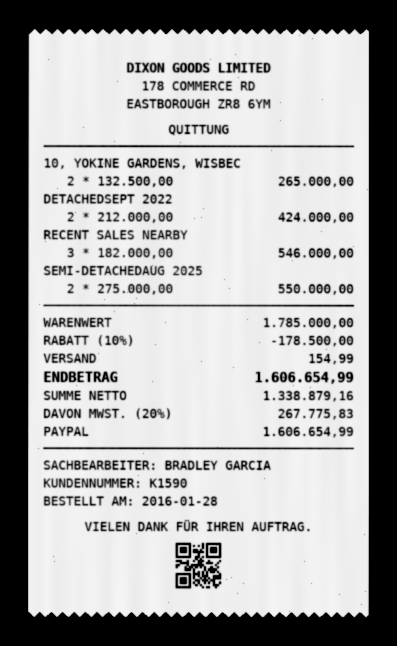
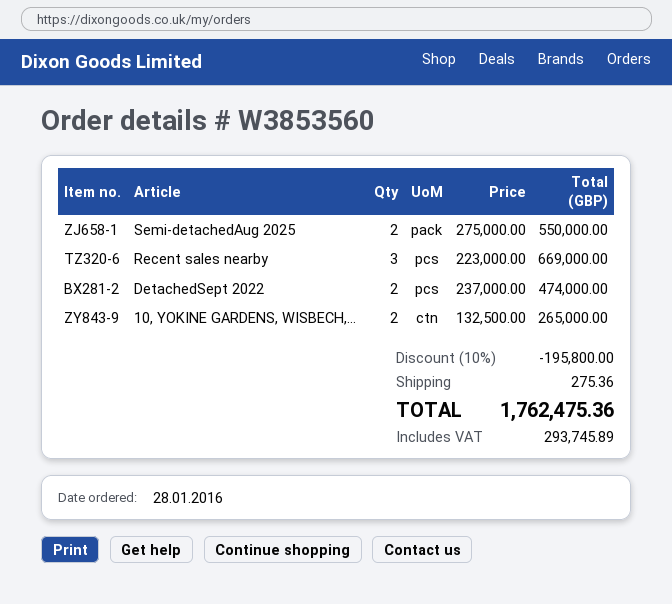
DETACHEDSEPT 2022: 2 x 212000.00 = 424000.00 -> 2 x 237000.00 = 474000.00
RECENT SALES NEARBY: 3 x 182000.00 = 546000.00 -> 3 x 223000.00 = 669000.00
discount: 10% = 178500.00 -> 10% = 195800.00
shipping: 154.99 -> 275.36
tax: 267775.83 -> 293745.89
total: 1606654.99 -> 1762475.36

